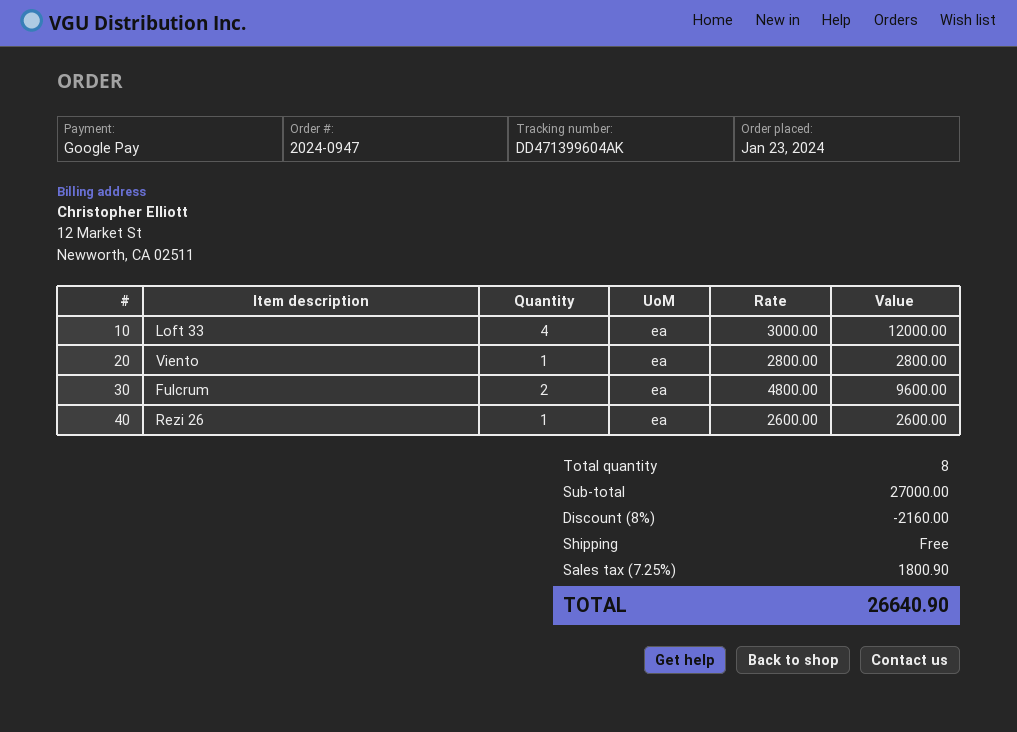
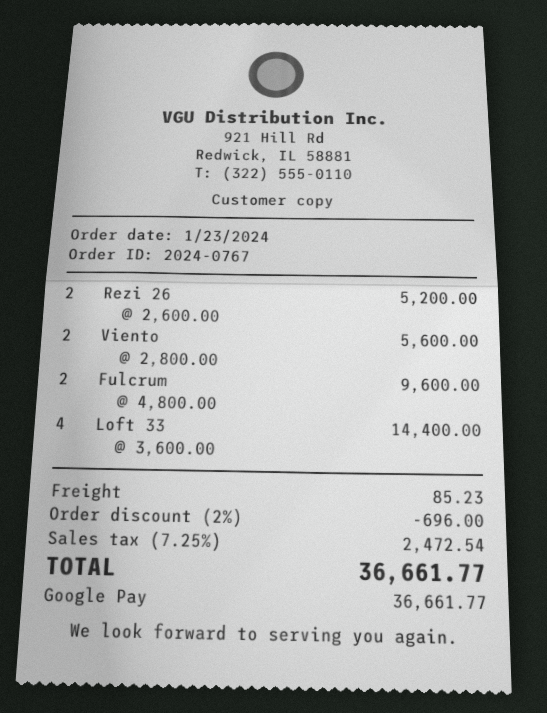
order number: 2024-0947 -> 2024-0767
Loft 33: 4 x 3000.00 = 12000.00 -> 4 x 3600.00 = 14400.00
Viento: 1 x 2800.00 = 2800.00 -> 2 x 2800.00 = 5600.00
Rezi 26: 1 x 2600.00 = 2600.00 -> 2 x 2600.00 = 5200.00
discount: 8% = 2160.00 -> 2% = 696.00
shipping: 0.00 -> 85.23
tax: 7.25% = 1800.90 -> 7.25% = 2472.54
total: 26640.90 -> 36661.77

